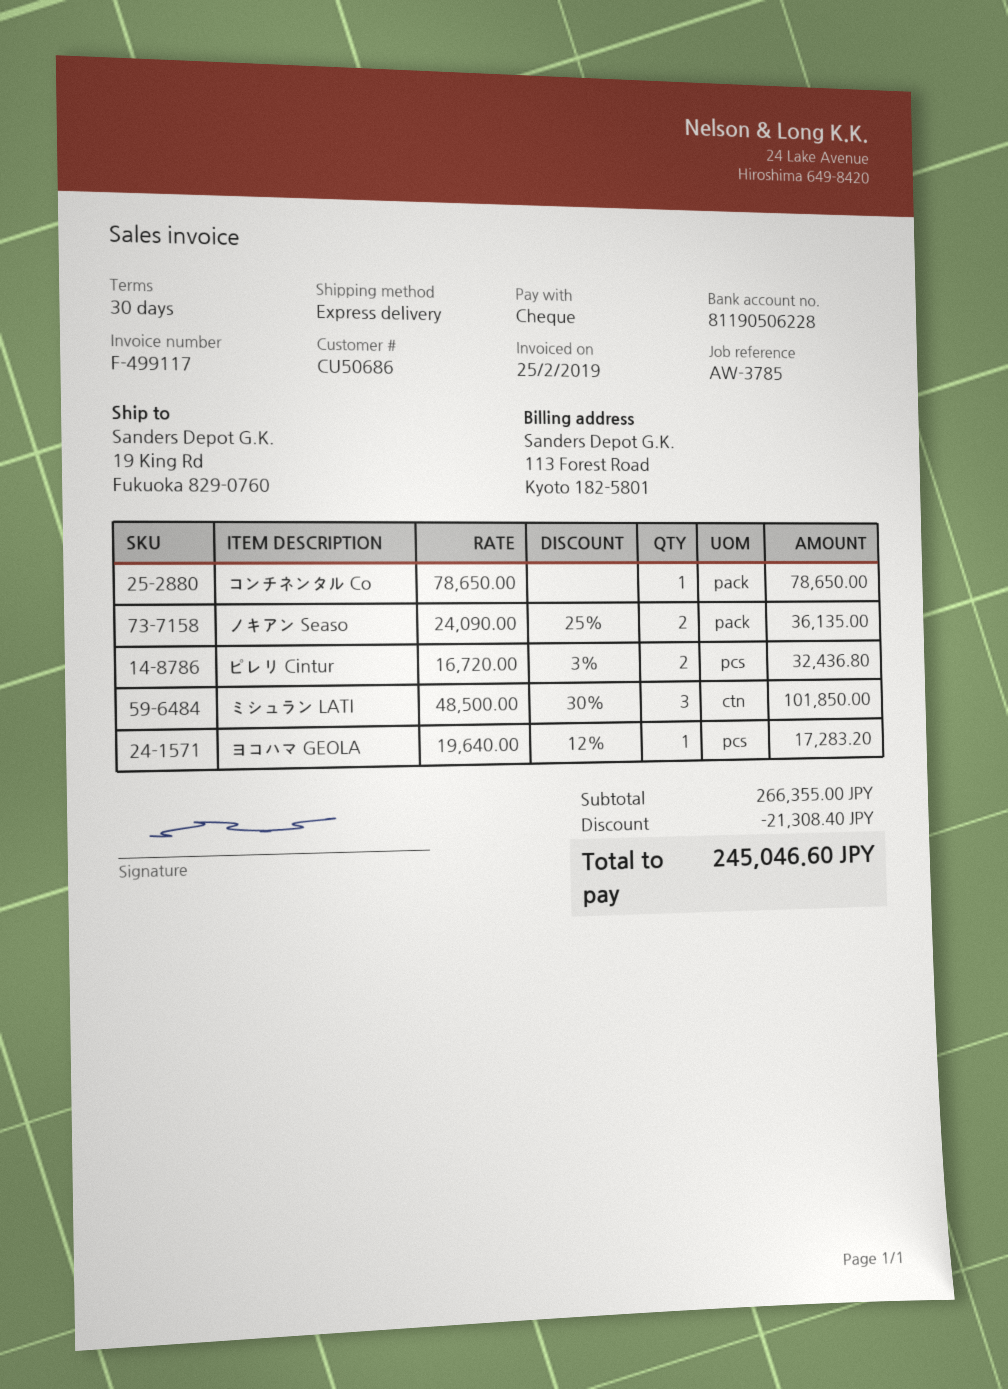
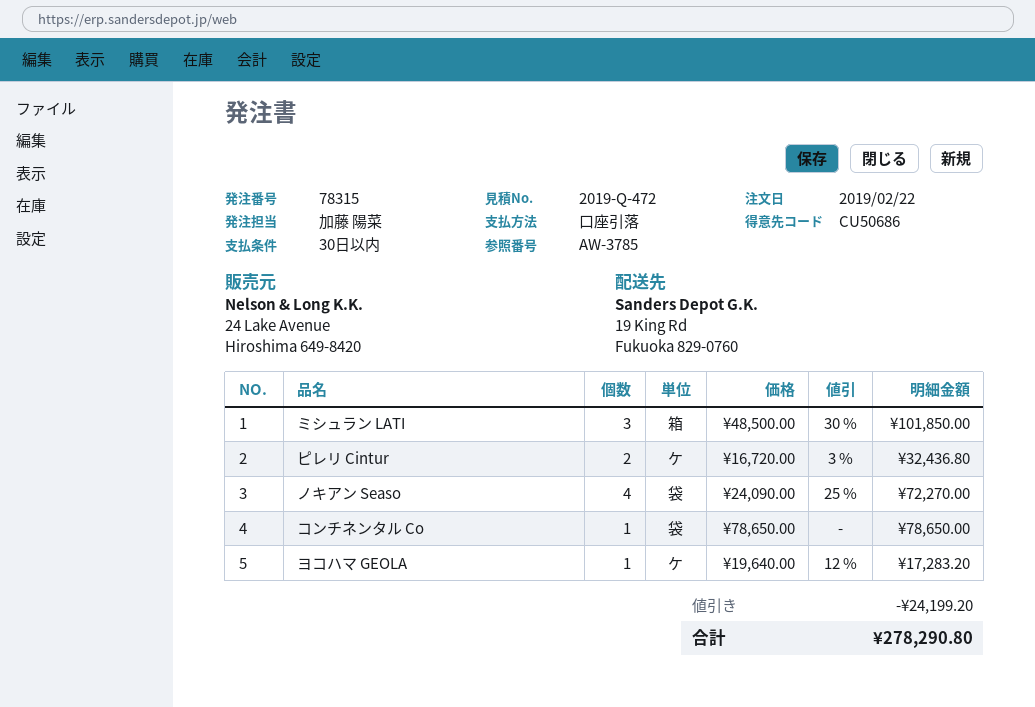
payment method: cheque -> direct debit
ノキアン Seaso: 2 x 24090.00 - 25% = 36135.00 -> 4 x 24090.00 - 25% = 72270.00
discount: 21308.40 -> 24199.20
total: 245046.60 -> 278290.80

